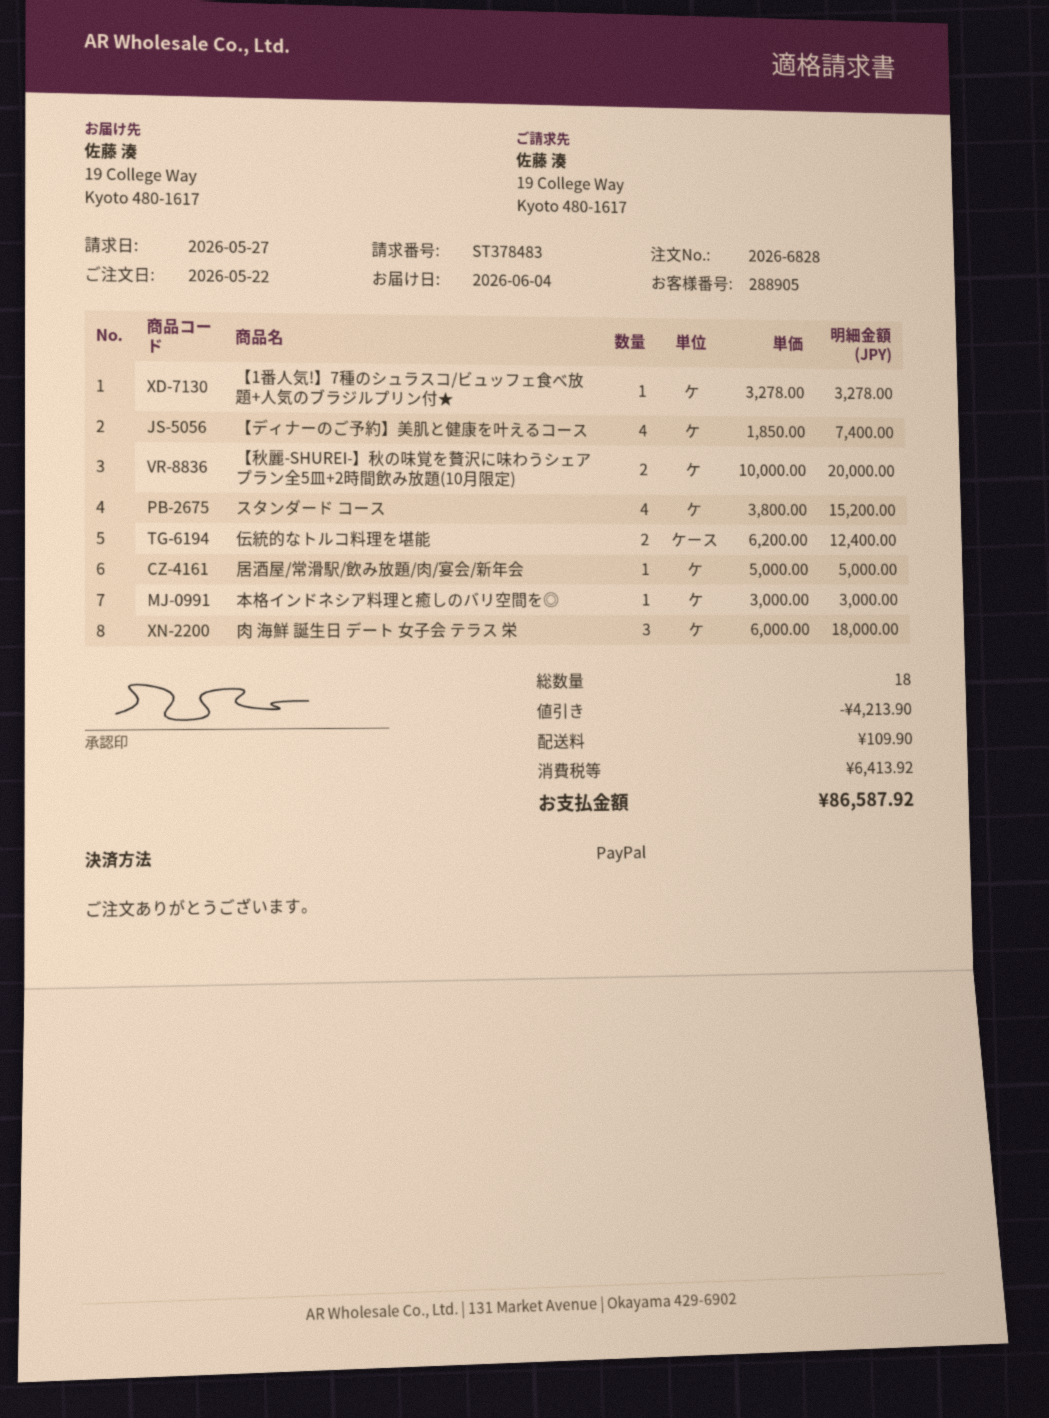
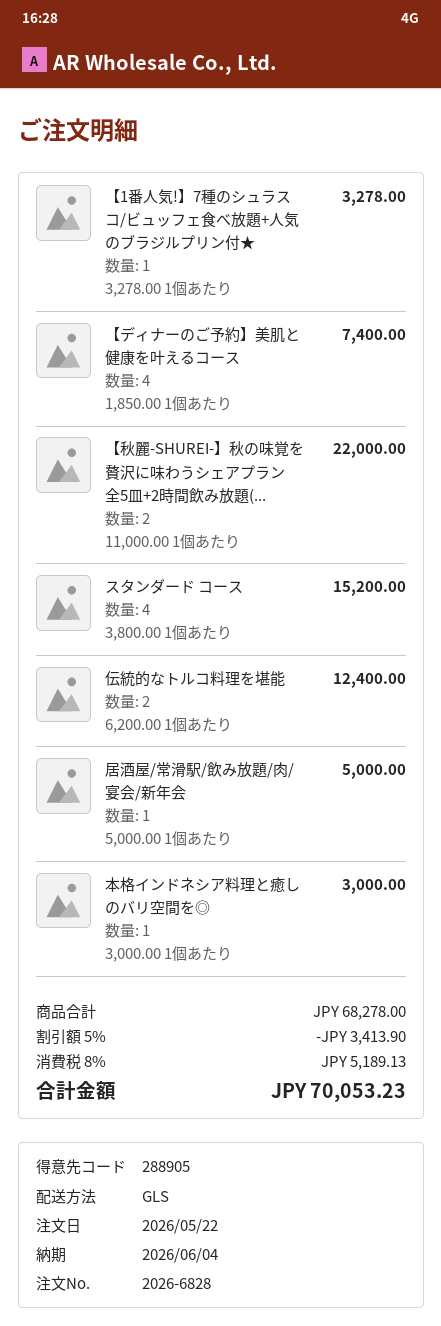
【秋麗-SHUREI-】秋の味覚を贅沢に味わうシェアプラン全5皿+2時間飲み放題(10月限定): 2 x 10000.00 = 20000.00 -> 2 x 11000.00 = 22000.00
肉 海鮮 誕生日 デート 女子会 テラス 栄: 3 x 6000.00 = 18000.00 -> none
discount: 4213.90 -> 3413.90
shipping: 109.90 -> none
tax: 6413.92 -> 5189.13
total: 86587.92 -> 70053.23

